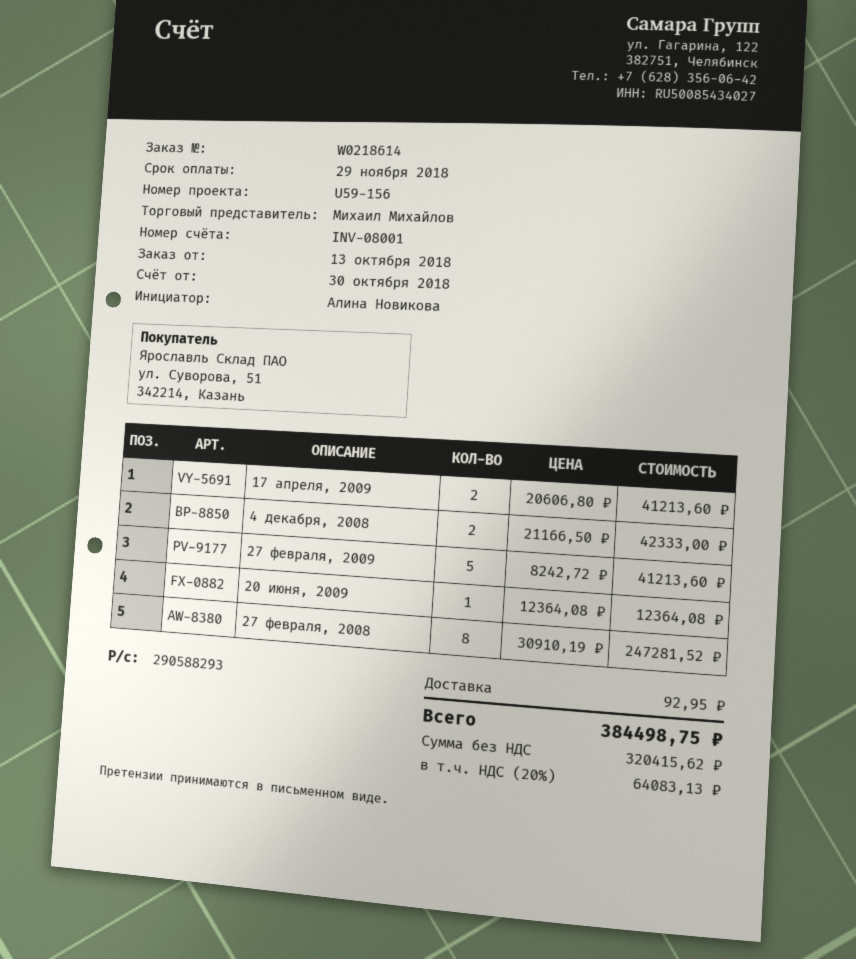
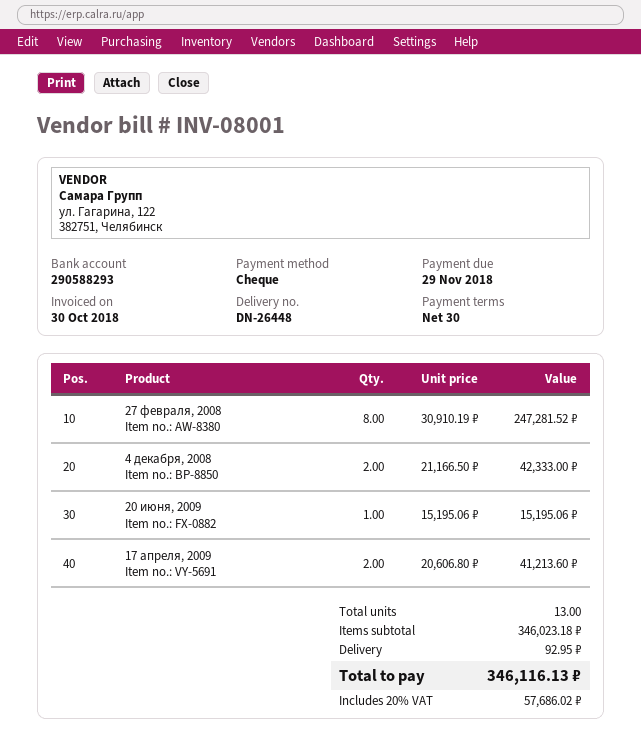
27 февраля, 2009: 5 x 8242.72 = 41213.60 -> none
20 июня, 2009: 1 x 12364.08 = 12364.08 -> 1 x 15195.06 = 15195.06
tax: 20% = 64083.13 -> 20% = 57686.02
total: 384498.75 -> 346116.13

